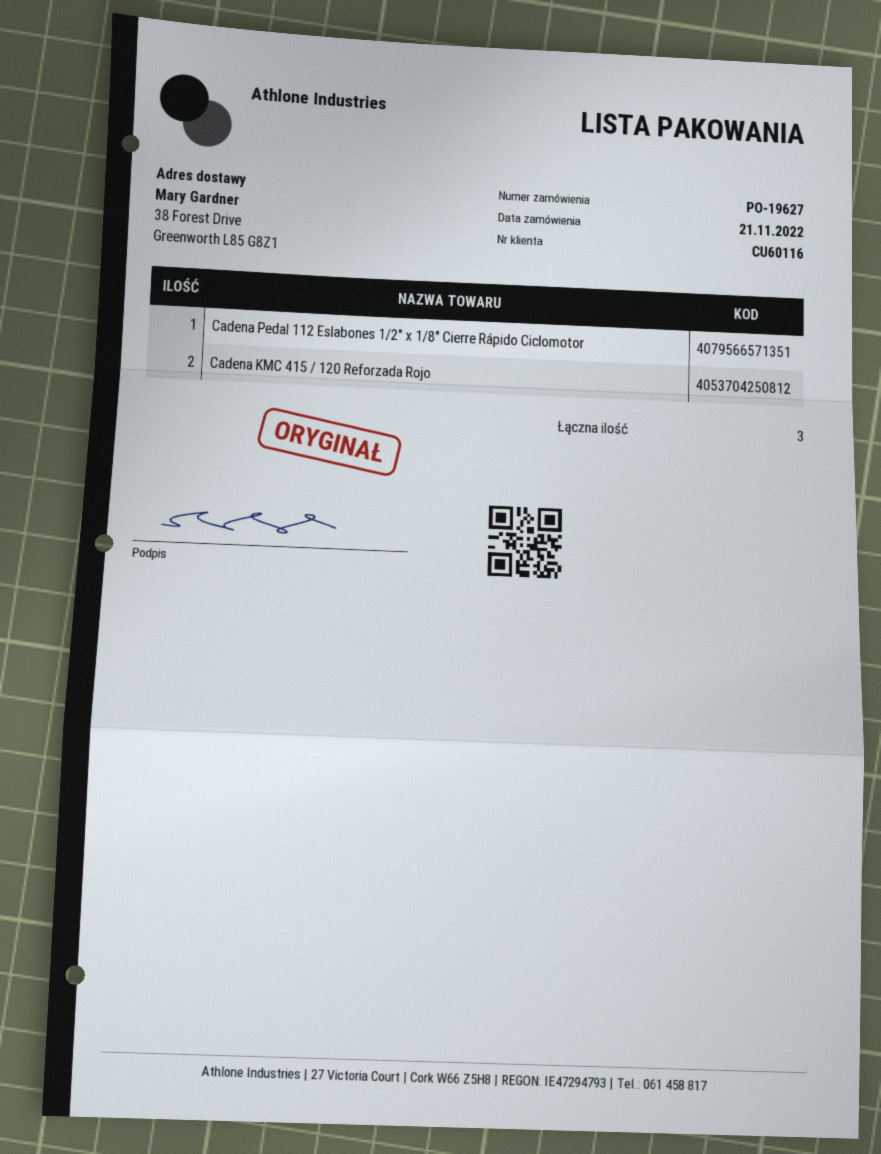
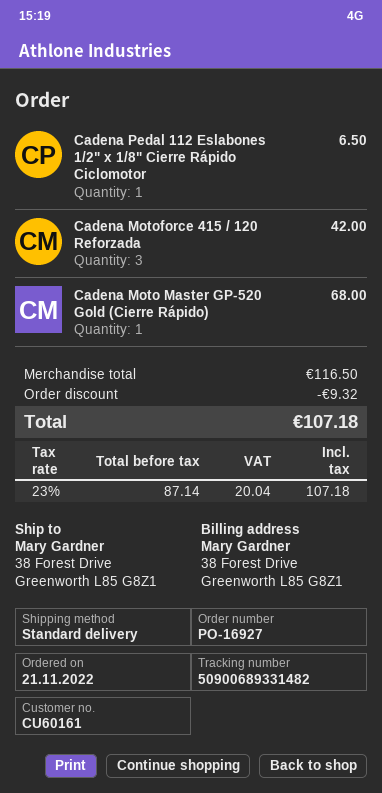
order number: PO-19627 -> PO-16927
customer number: CU60116 -> CU60161
Cadena KMC 415 / 120 Reforzada Rojo: 2 -> none
Cadena Motoforce 415 / 120 Reforzada: none -> 3
Cadena Moto Master GP-520 Gold (Cierre Rápido): none -> 1

